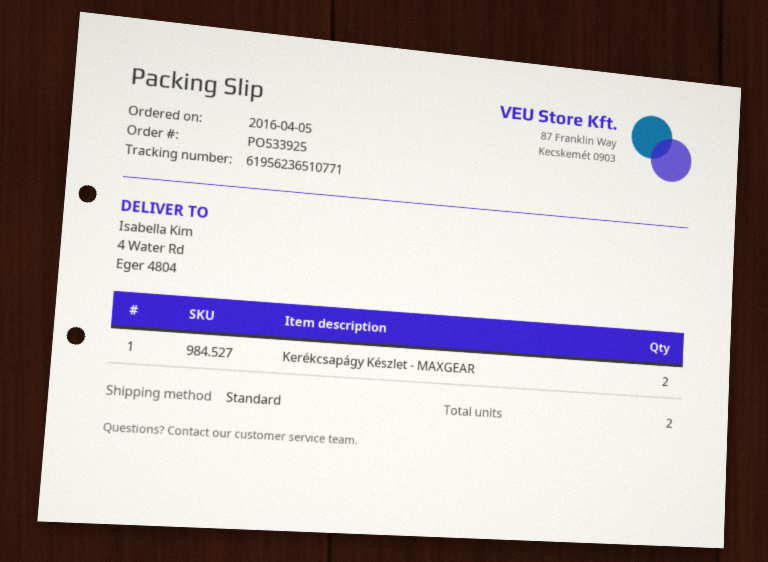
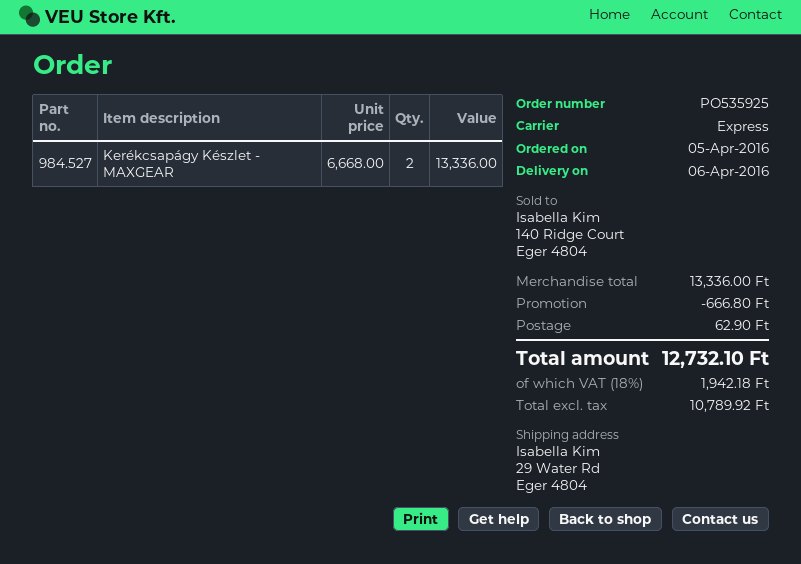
order number: PO533925 -> PO535925
shipping method: standard -> express
ship to: 4 Water Rd, Eger 4804 -> 29 Water Rd, Eger 4804

